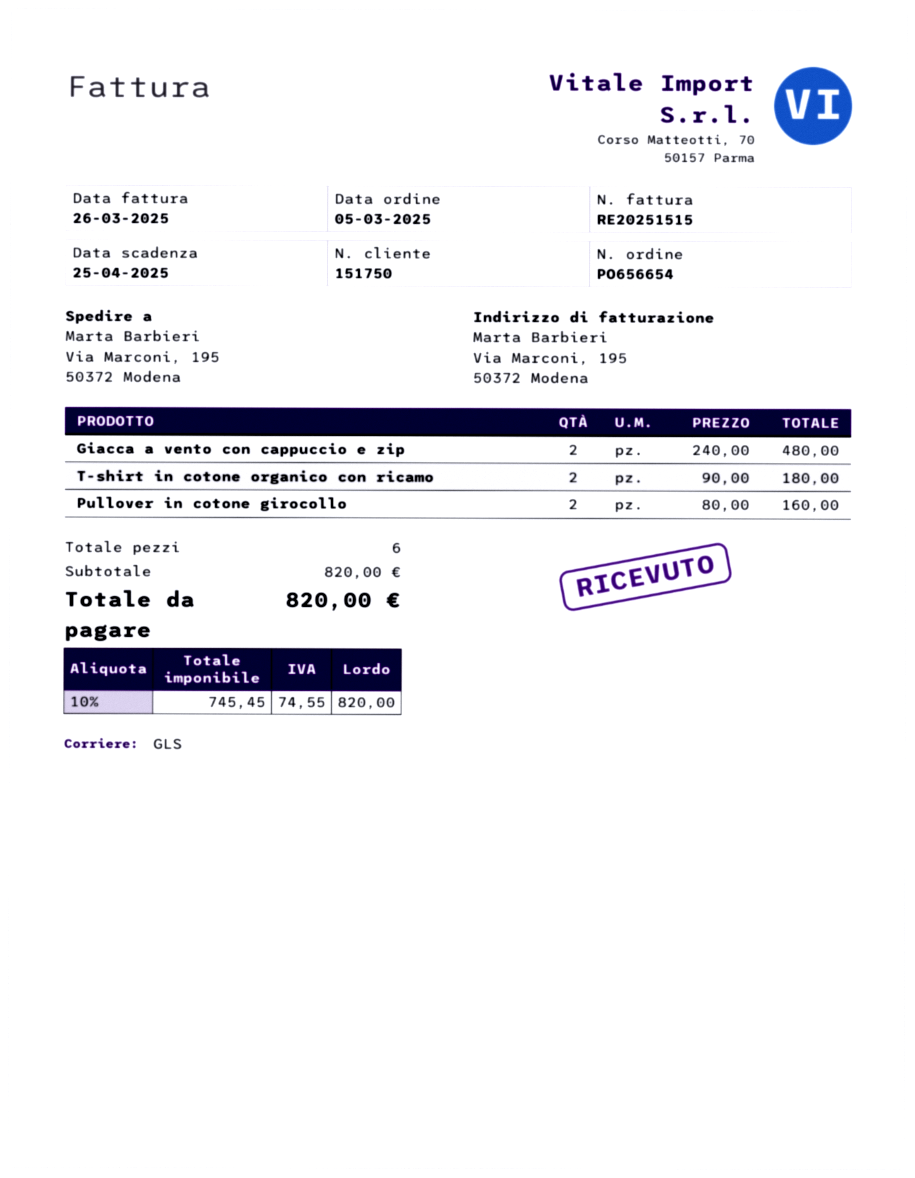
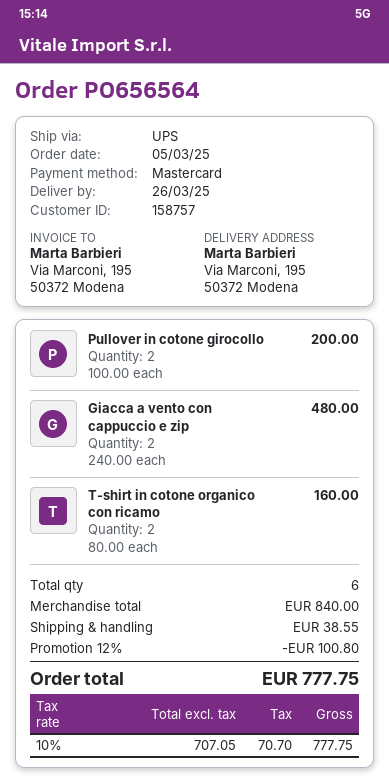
order number: PO656654 -> PO656564
customer number: 151750 -> 158757
shipping method: GLS -> UPS
T-shirt in cotone organico con ricamo: 2 x 90.00 = 180.00 -> 2 x 80.00 = 160.00
Pullover in cotone girocollo: 2 x 80.00 = 160.00 -> 2 x 100.00 = 200.00
subtotal: 820.00 -> 840.00
discount: none -> 12% = 100.80
shipping: none -> 38.55
net: 745.45 -> 707.05
tax: 10% = 74.55 -> 10% = 70.70
total: 820.00 -> 777.75

